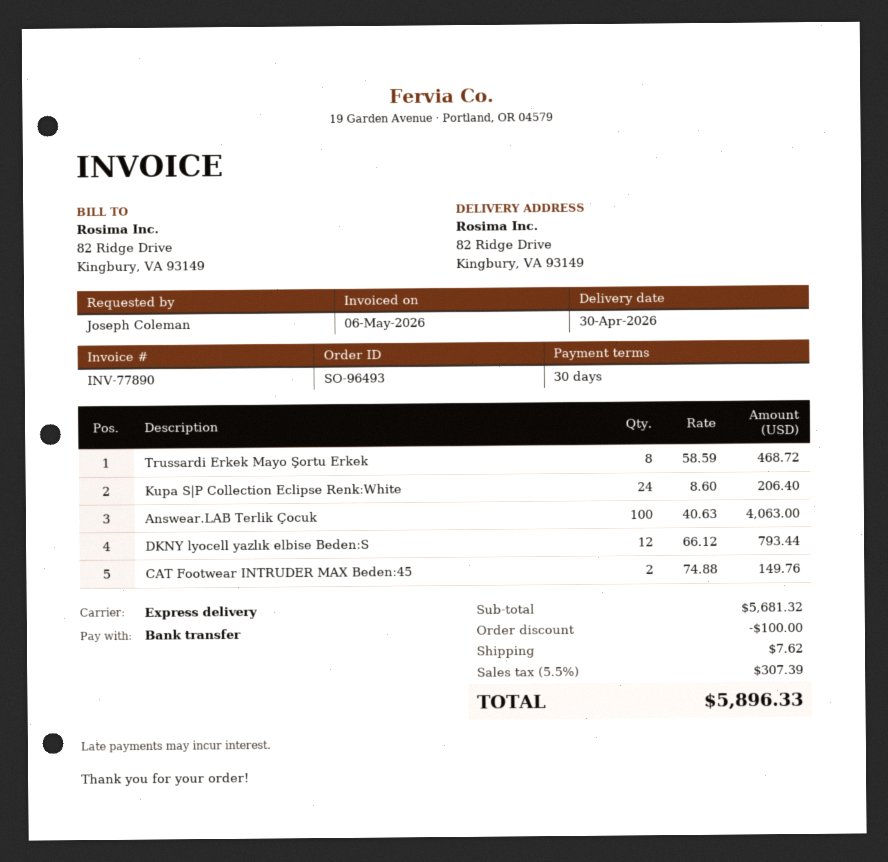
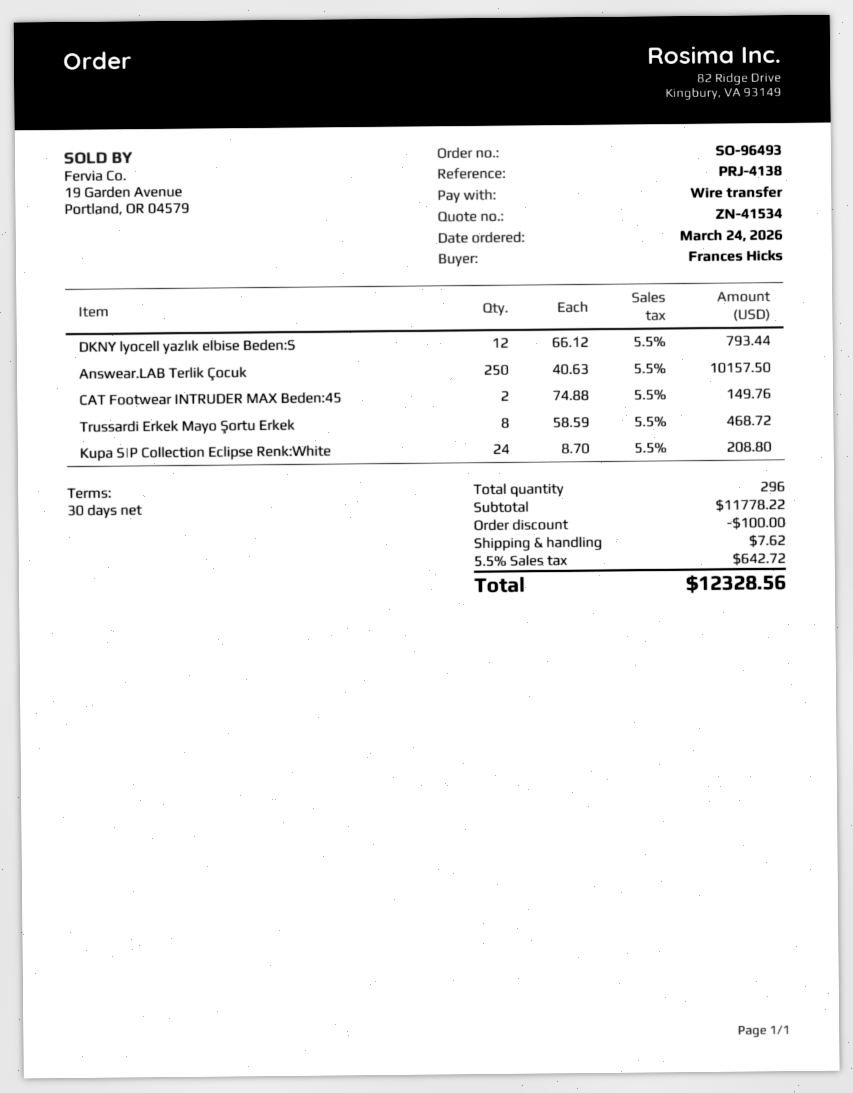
ordered by: Joseph Coleman -> Frances Hicks
Kupa S|P Collection Eclipse Renk:White: 24 x 8.60 = 206.40 -> 24 x 8.70 = 208.80
Answear.LAB Terlik Çocuk: 100 x 40.63 = 4063.00 -> 250 x 40.63 = 10157.50
subtotal: 5681.32 -> 11778.22
tax: 5.5% = 307.39 -> 5.5% = 642.72
total: 5896.33 -> 12328.56

